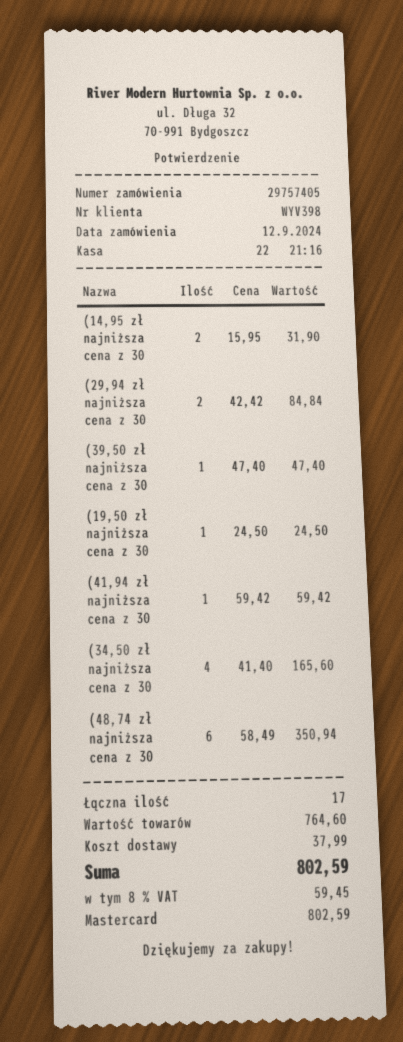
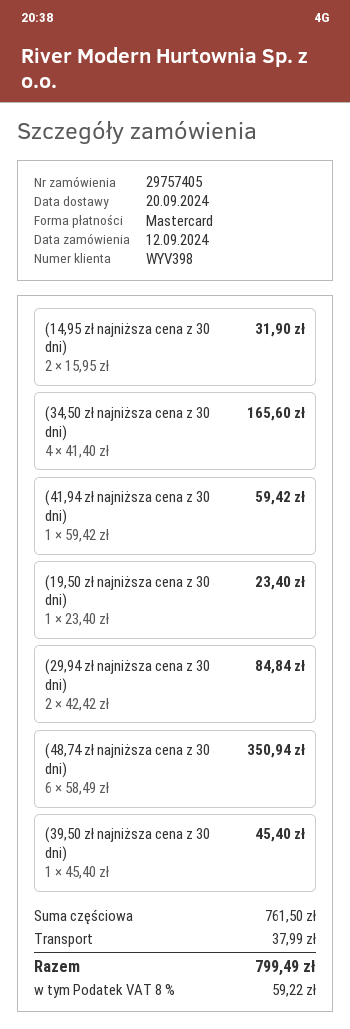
(39,50 zł najniższa cena z 30: 1 x 47.40 = 47.40 -> 1 x 45.40 = 45.40
(19,50 zł najniższa cena z 30: 1 x 24.50 = 24.50 -> 1 x 23.40 = 23.40
subtotal: 764.60 -> 761.50
tax: 8% = 59.45 -> 8% = 59.22
total: 802.59 -> 799.49

